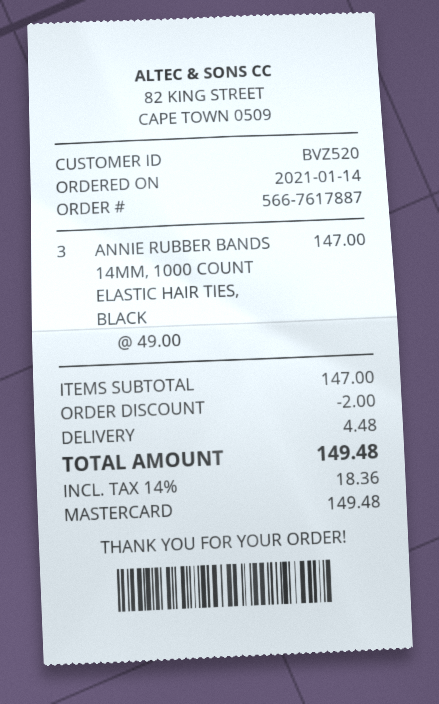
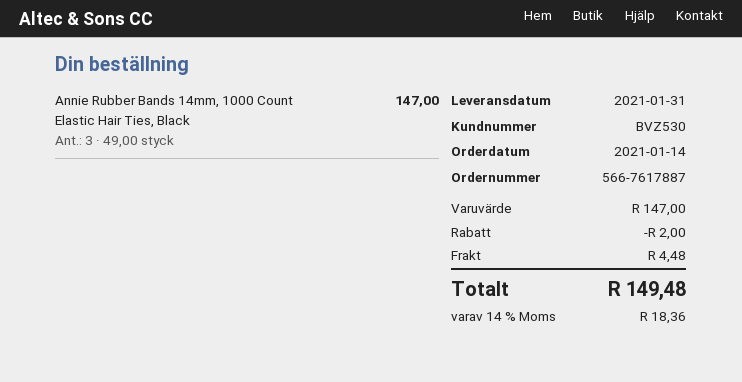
customer number: BVZ520 -> BVZ530

